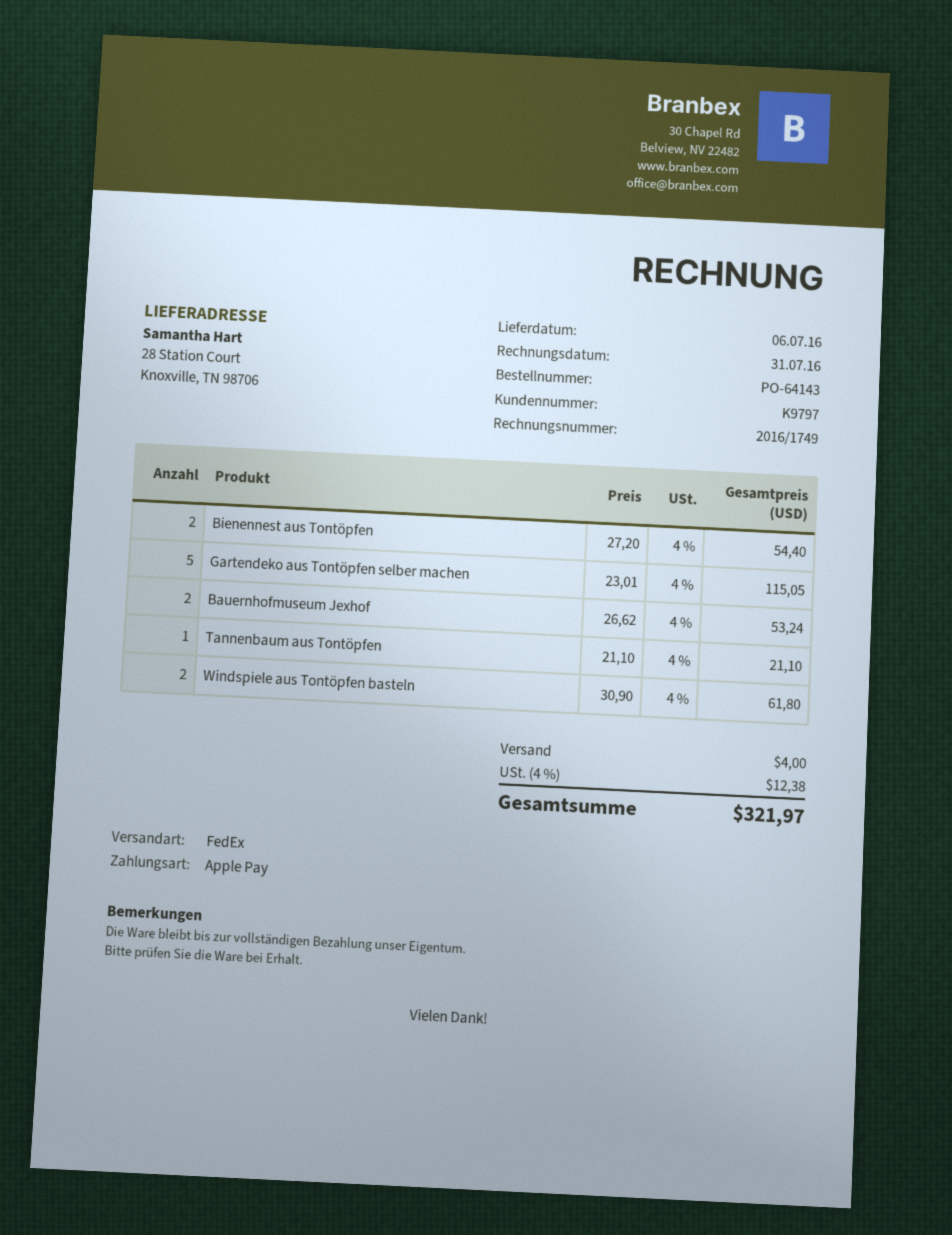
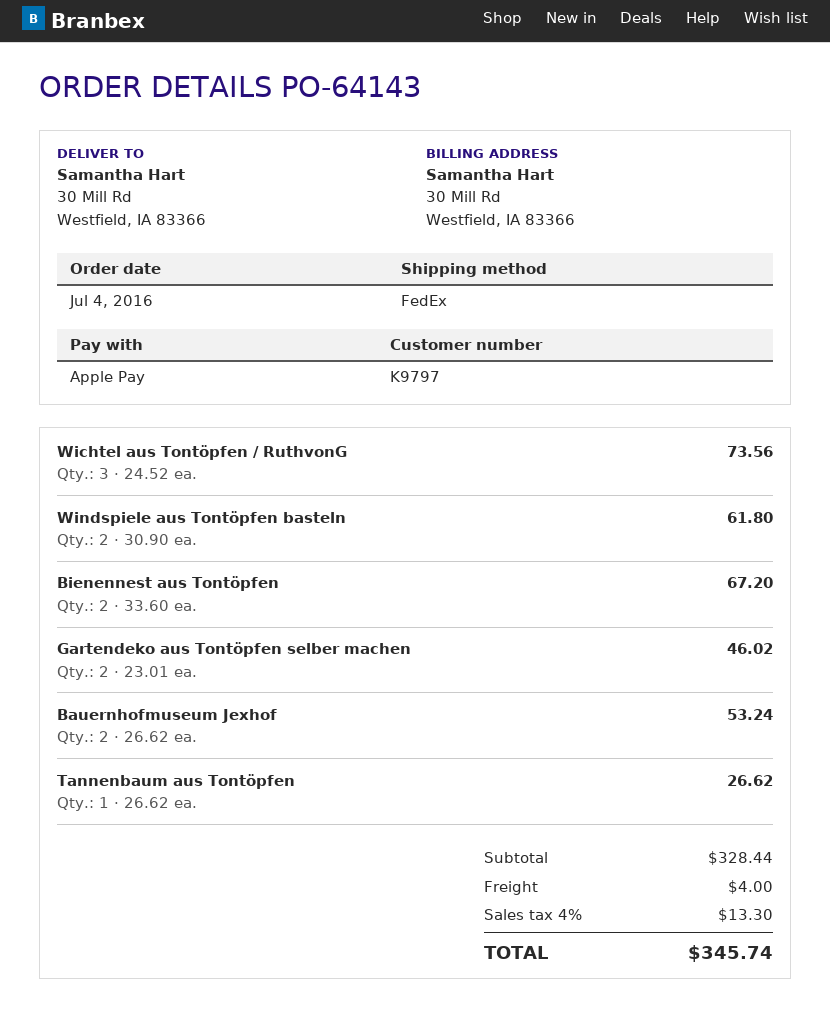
ship to: 28 Station Court, Knoxville, TN 98706 -> 30 Mill Rd, Westfield, IA 83366
Bienennest aus Tontöpfen: 2 x 27.20 = 54.40 -> 2 x 33.60 = 67.20
Gartendeko aus Tontöpfen selber machen: 5 x 23.01 = 115.05 -> 2 x 23.01 = 46.02
Tannenbaum aus Tontöpfen: 1 x 21.10 = 21.10 -> 1 x 26.62 = 26.62
Wichtel aus Tontöpfen / RuthvonG: none -> 3 x 24.52 = 73.56
tax: 4% = 12.38 -> 4% = 13.30
total: 321.97 -> 345.74

